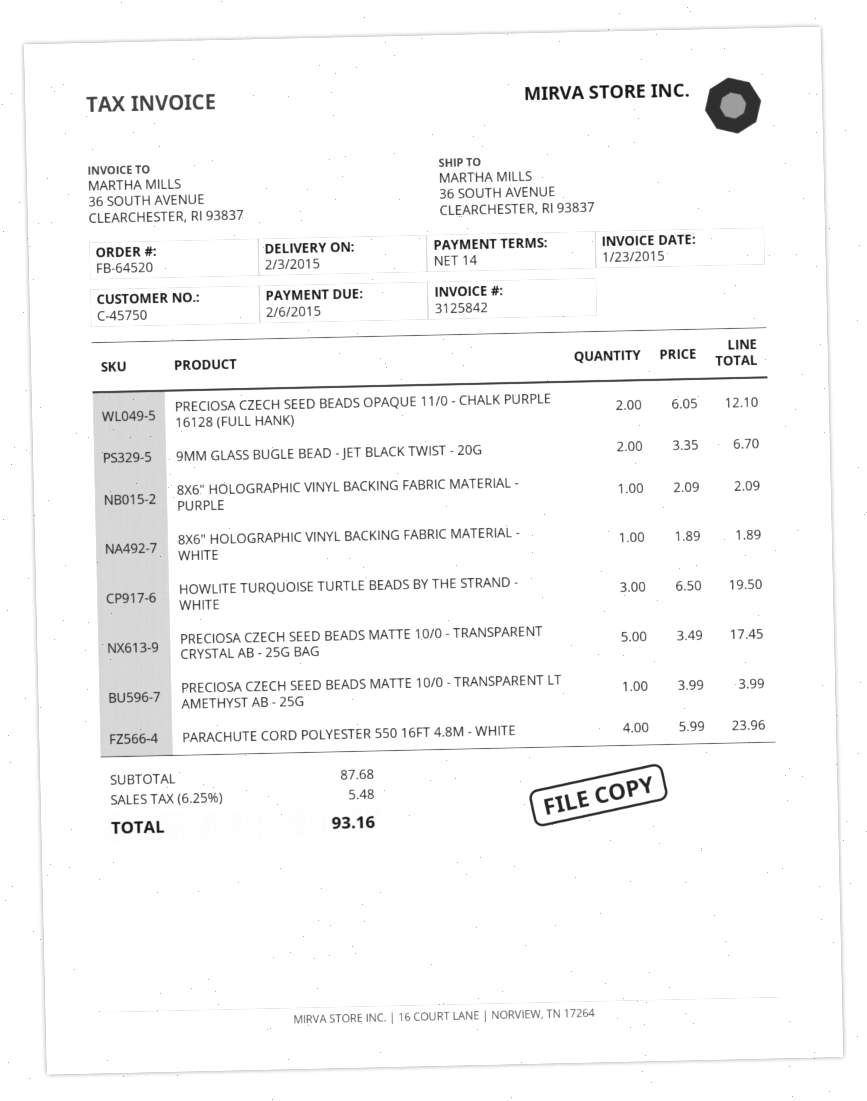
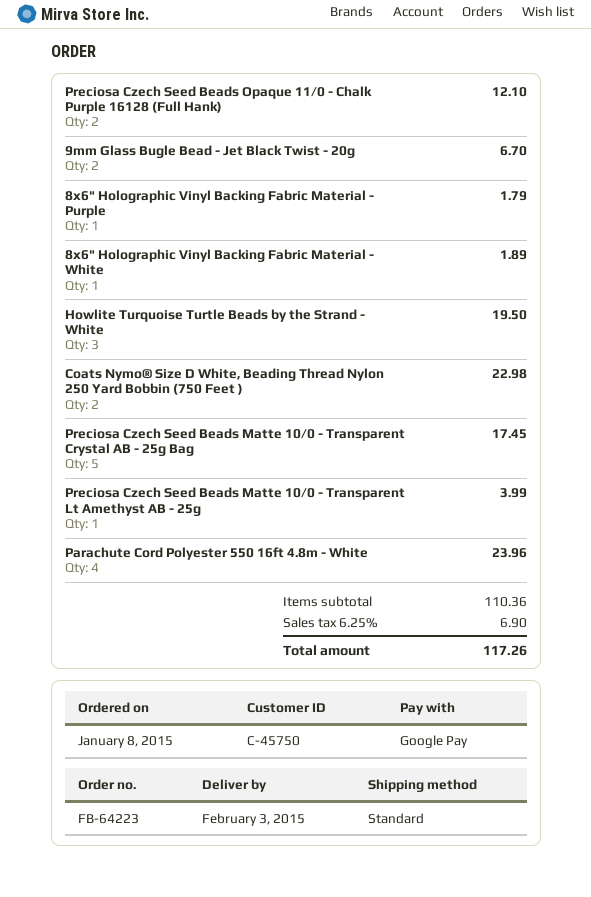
order number: FB-64520 -> FB-64223
8X6" HOLOGRAPHIC VINYL BACKING FABRIC MATERIAL - PURPLE: 1 for 2.09 -> 1 for 1.79
Coats Nymo® Size D White, Beading Thread Nylon 250 Yard Bobbin (750 Feet ): none -> 2 for 22.98
subtotal: 87.68 -> 110.36
tax: 6.25% = 5.48 -> 6.25% = 6.90
total: 93.16 -> 117.26

